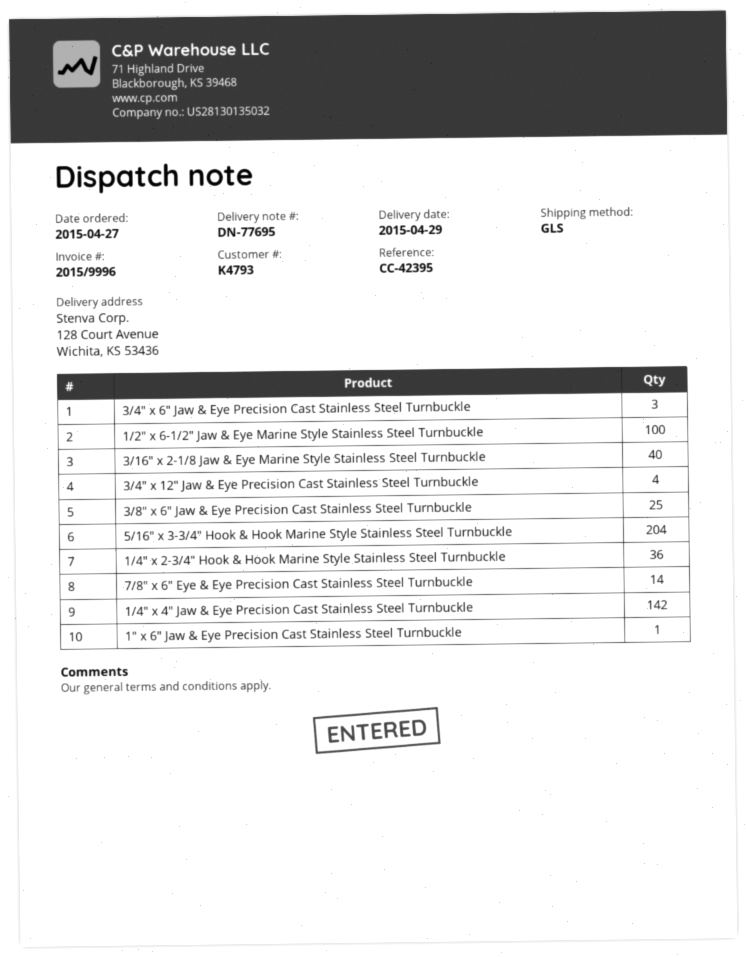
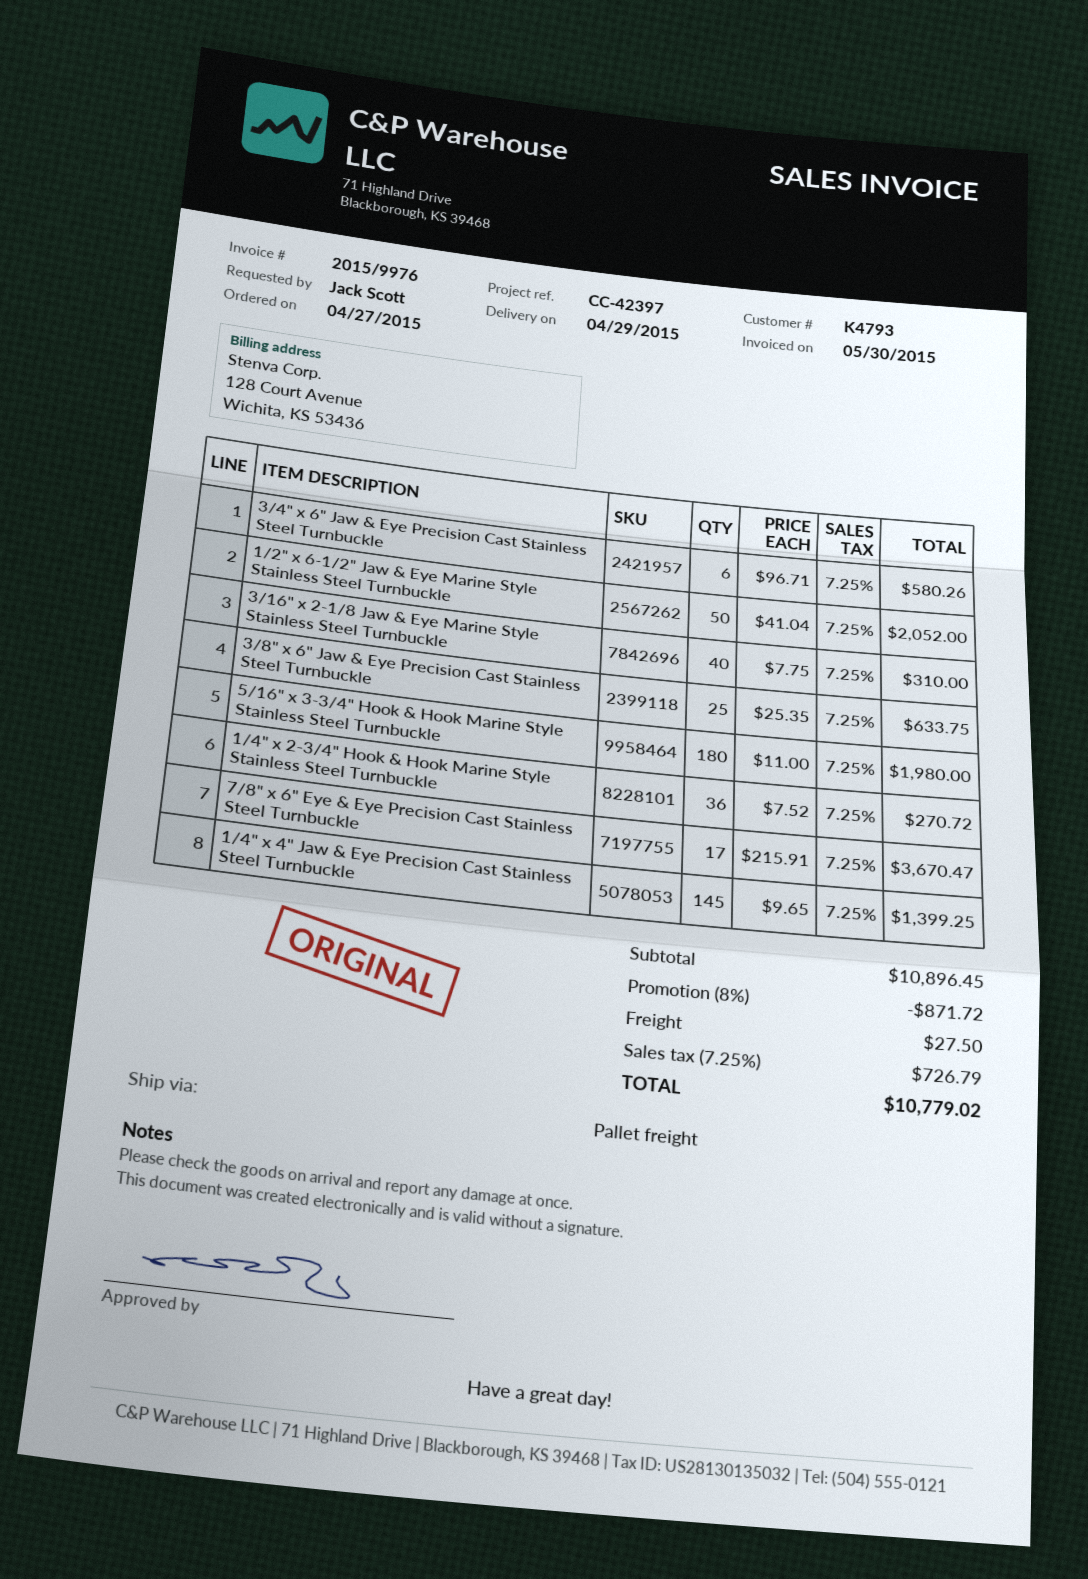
invoice number: 2015/9996 -> 2015/9976
reference: CC-42395 -> CC-42397
shipping method: GLS -> pallet freight
3/4" x 6" Jaw & Eye Precision Cast Stainless Steel Turnbuckle: 3 -> 6
1/2" x 6-1/2" Jaw & Eye Marine Style Stainless Steel Turnbuckle: 100 -> 50
3/4" x 12" Jaw & Eye Precision Cast Stainless Steel Turnbuckle: 4 -> none
5/16" x 3-3/4" Hook & Hook Marine Style Stainless Steel Turnbuckle: 204 -> 180
7/8" x 6" Eye & Eye Precision Cast Stainless Steel Turnbuckle: 14 -> 17
1/4" x 4" Jaw & Eye Precision Cast Stainless Steel Turnbuckle: 142 -> 145
1" x 6" Jaw & Eye Precision Cast Stainless Steel Turnbuckle: 1 -> none

